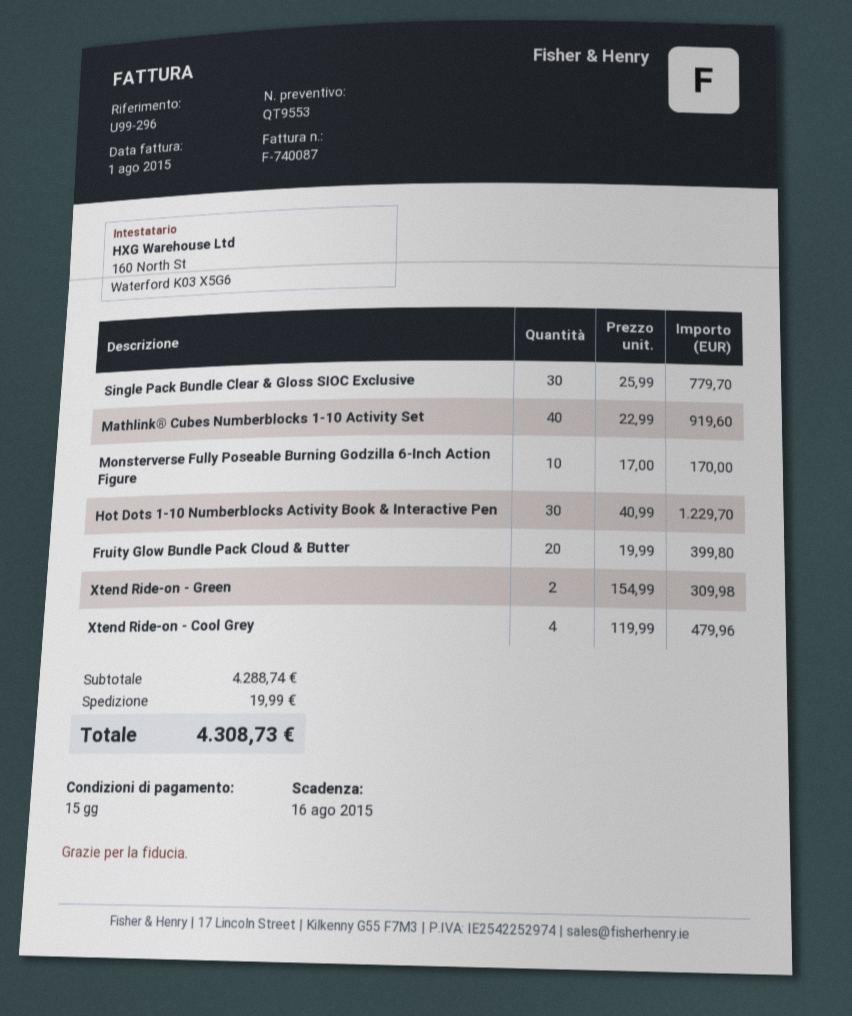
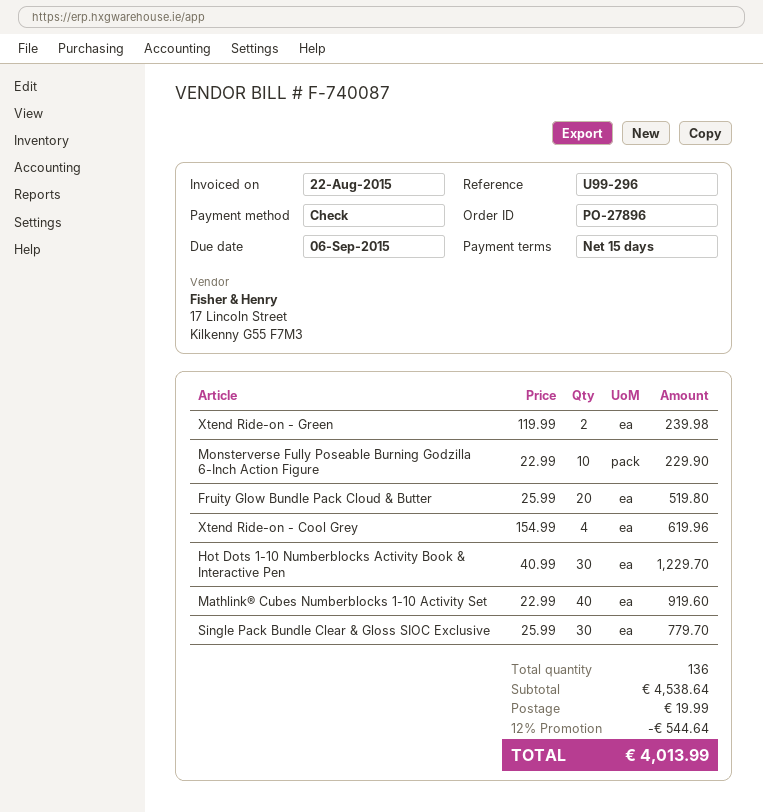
invoice date: 2015-08-01 -> 2015-08-22
due date: 2015-08-16 -> 2015-09-06
Monsterverse Fully Poseable Burning Godzilla 6-Inch Action Figure: 10 x 17.00 = 170.00 -> 10 x 22.99 = 229.90
Fruity Glow Bundle Pack Cloud & Butter: 20 x 19.99 = 399.80 -> 20 x 25.99 = 519.80
Xtend Ride-on - Green: 2 x 154.99 = 309.98 -> 2 x 119.99 = 239.98
Xtend Ride-on - Cool Grey: 4 x 119.99 = 479.96 -> 4 x 154.99 = 619.96
subtotal: 4288.74 -> 4538.64
discount: none -> 12% = 544.64
total: 4308.73 -> 4013.99

